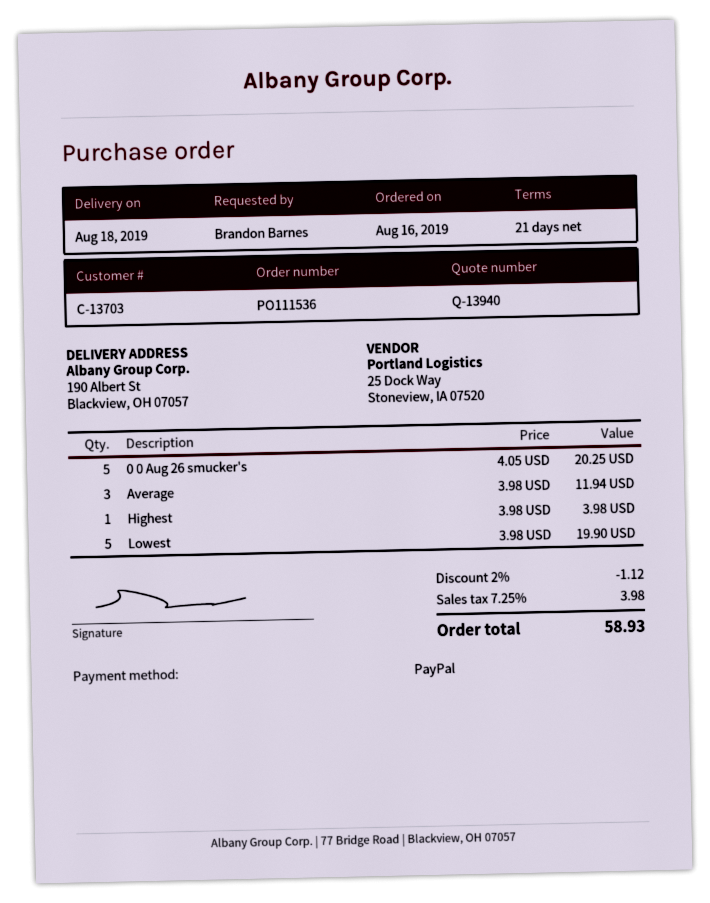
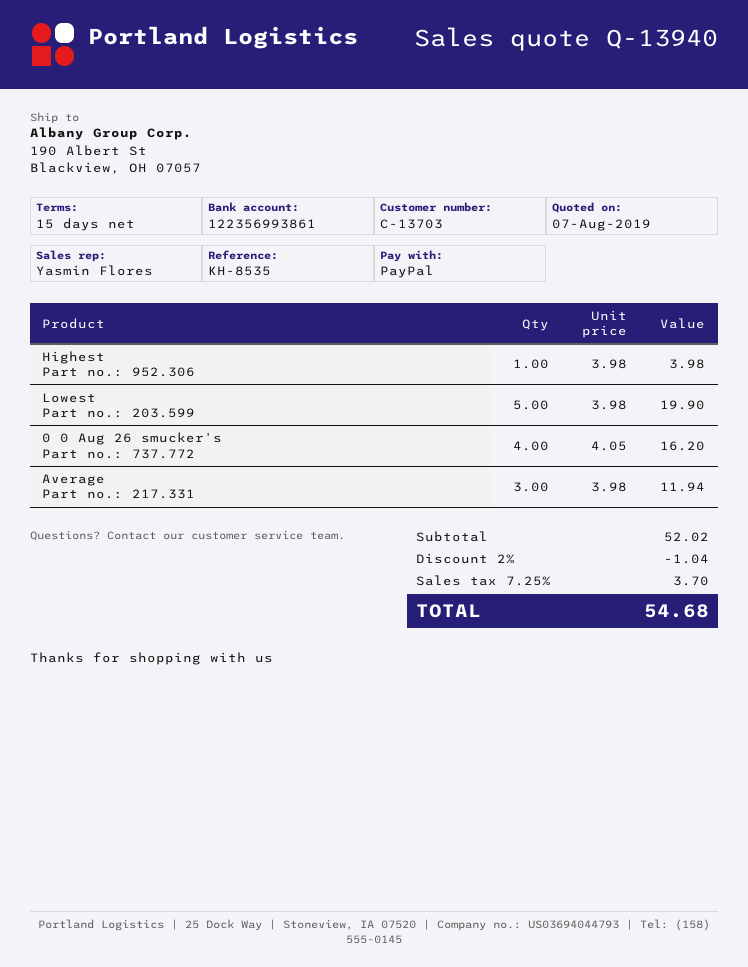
payment terms: 21 days -> 15 days
0 0 Aug 26 smucker's: 5 x 4.05 = 20.25 -> 4 x 4.05 = 16.20
discount: 2% = 1.12 -> 2% = 1.04
tax: 7.25% = 3.98 -> 7.25% = 3.70
total: 58.93 -> 54.68

